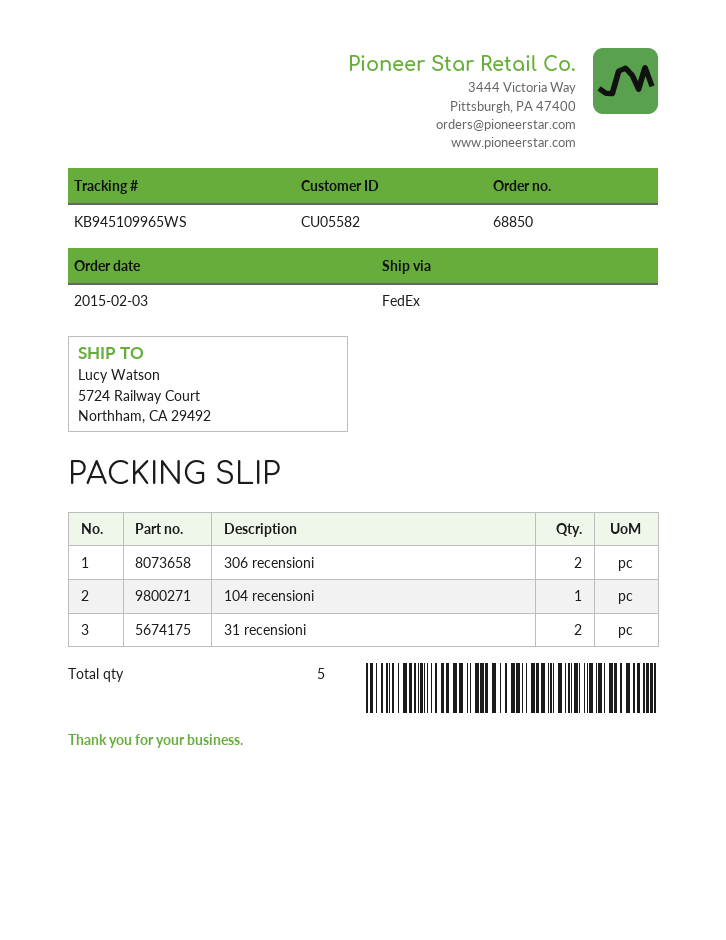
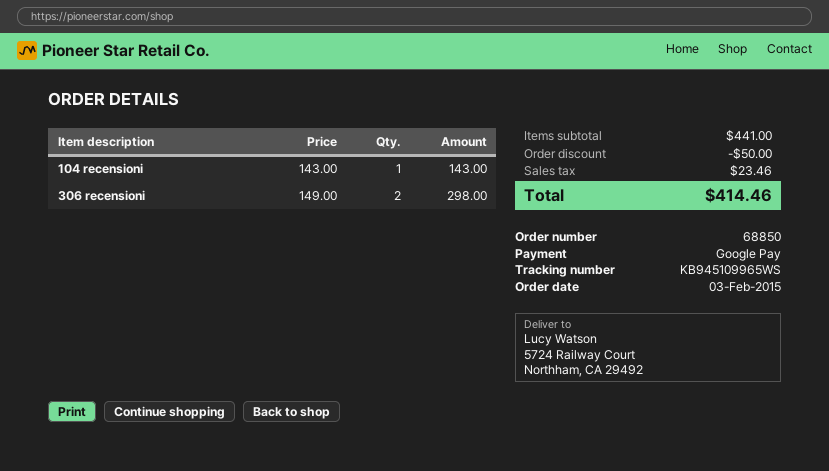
31 recensioni: 2 -> none

